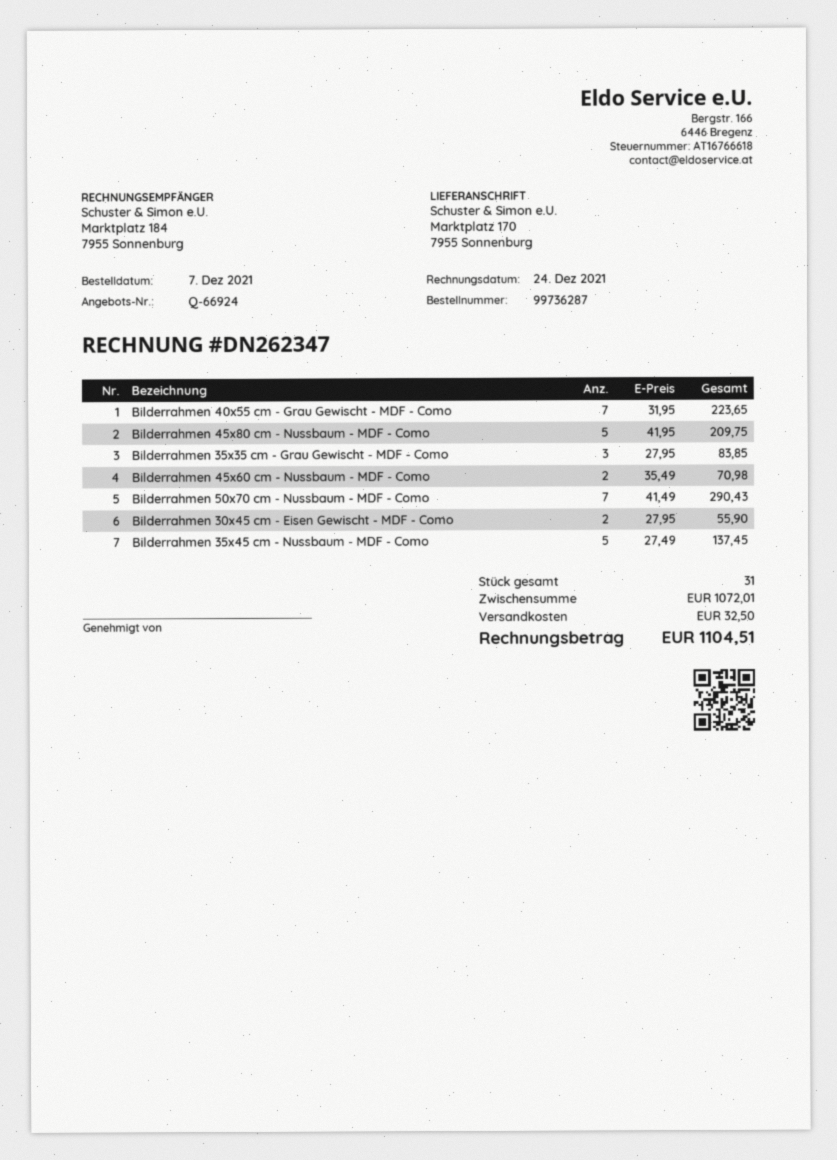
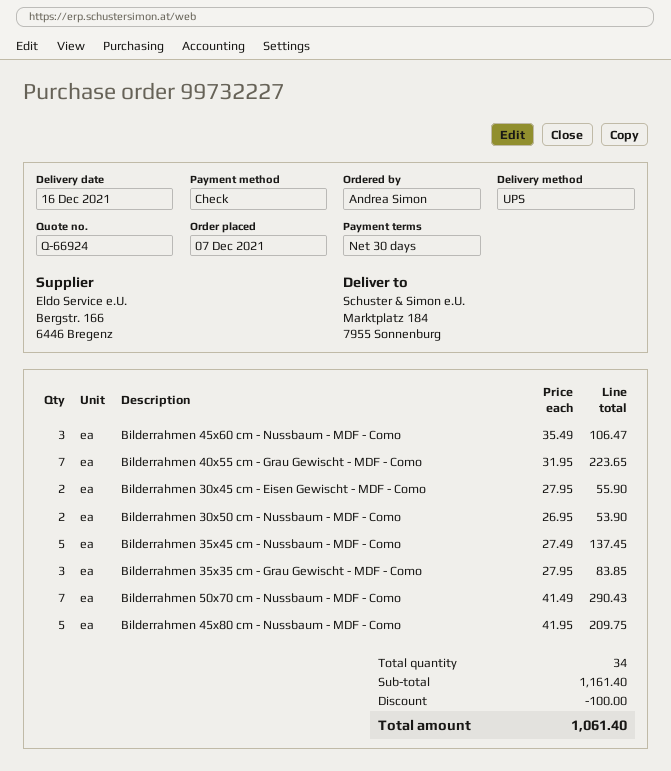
order number: 99736287 -> 99732227
ship to: Marktplatz 170, 7955 Sonnenburg -> Marktplatz 184, 7955 Sonnenburg
Bilderrahmen 45x60 cm - Nussbaum - MDF - Como: 2 x 35.49 = 70.98 -> 3 x 35.49 = 106.47
Bilderrahmen 30x50 cm - Nussbaum - MDF - Como: none -> 2 x 26.95 = 53.90
total quantity: 31 -> 34
subtotal: 1072.01 -> 1161.40
discount: none -> 100.00
shipping: 32.50 -> none
total: 1104.51 -> 1061.40

